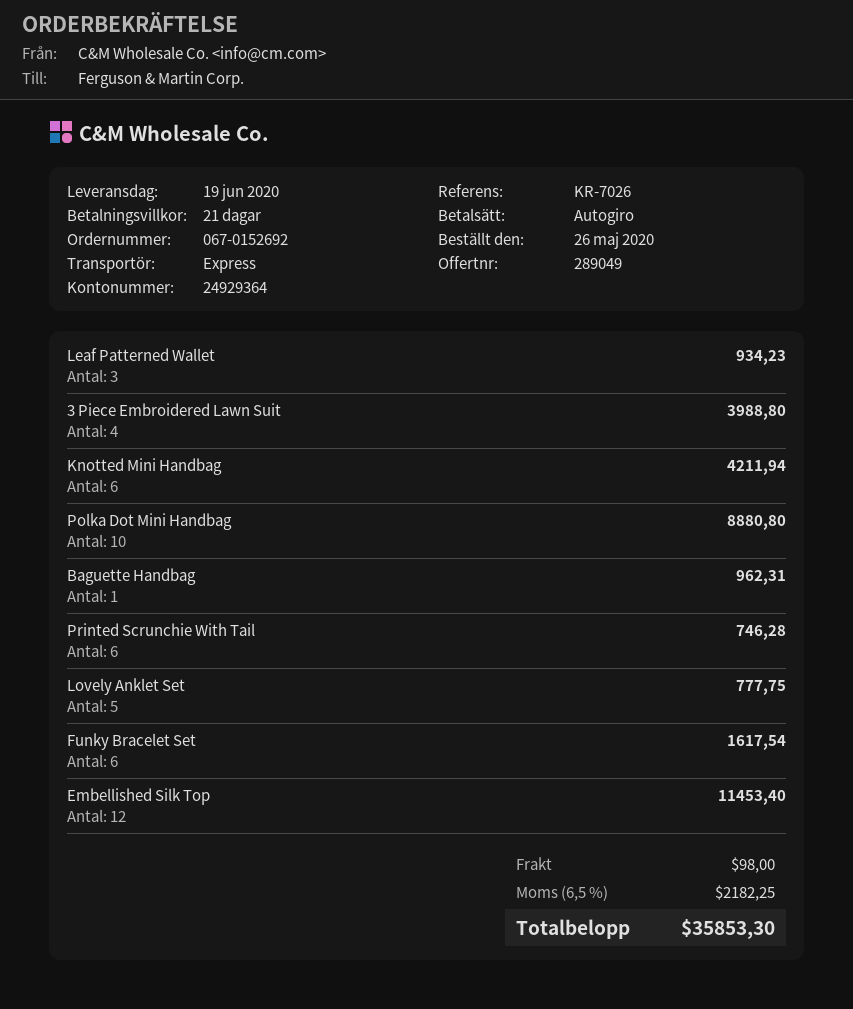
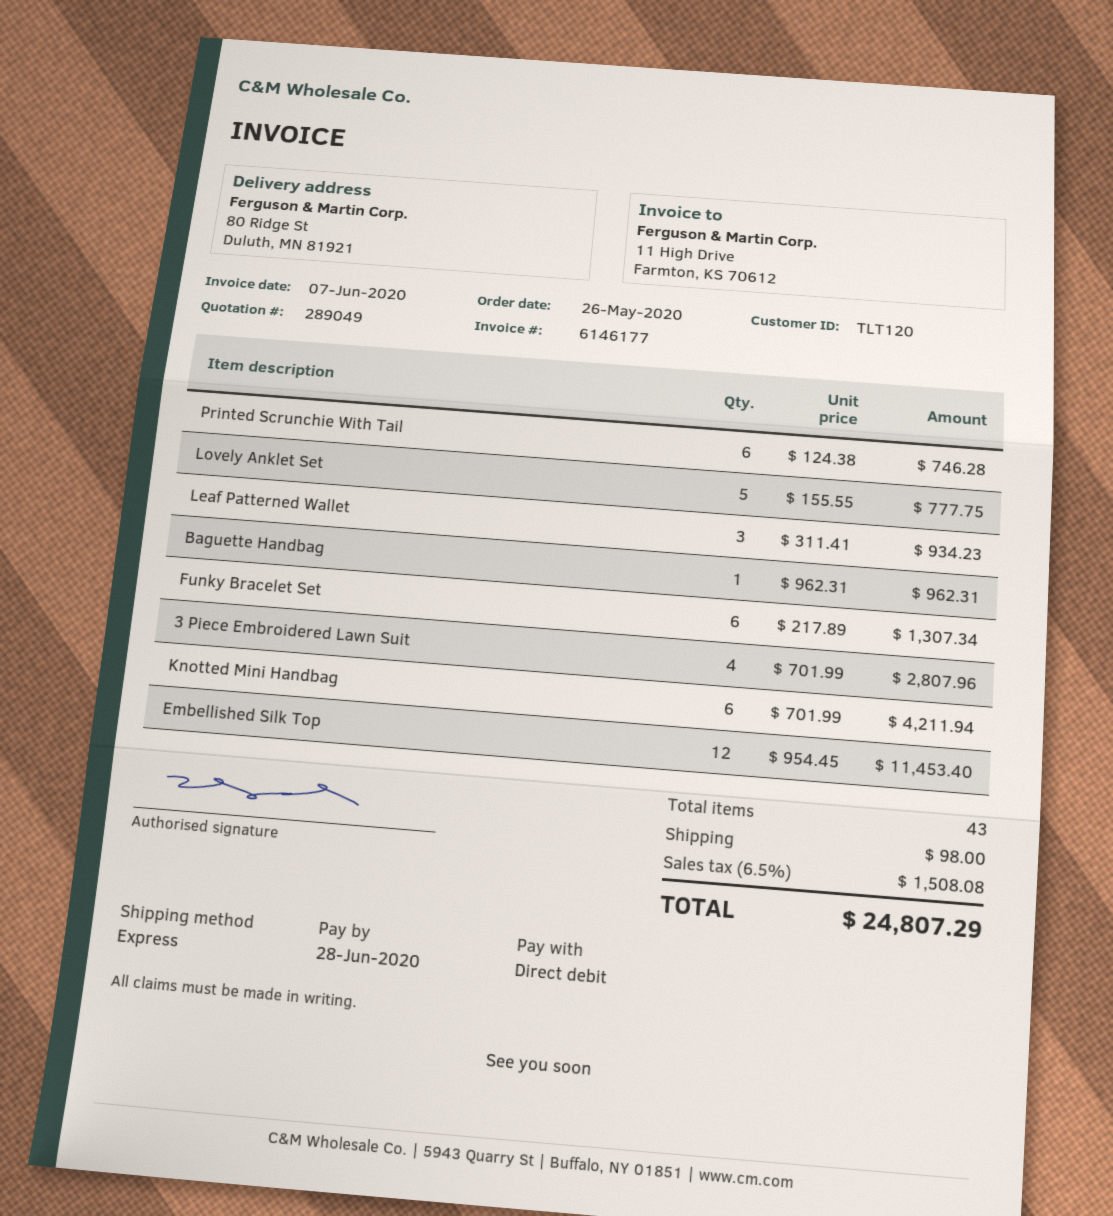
3 Piece Embroidered Lawn Suit: 4 for 3988.80 -> 4 for 2807.96
Polka Dot Mini Handbag: 10 for 8880.80 -> none
Funky Bracelet Set: 6 for 1617.54 -> 6 for 1307.34
tax: 6.5% = 2182.25 -> 6.5% = 1508.08
total: 35853.30 -> 24807.29

